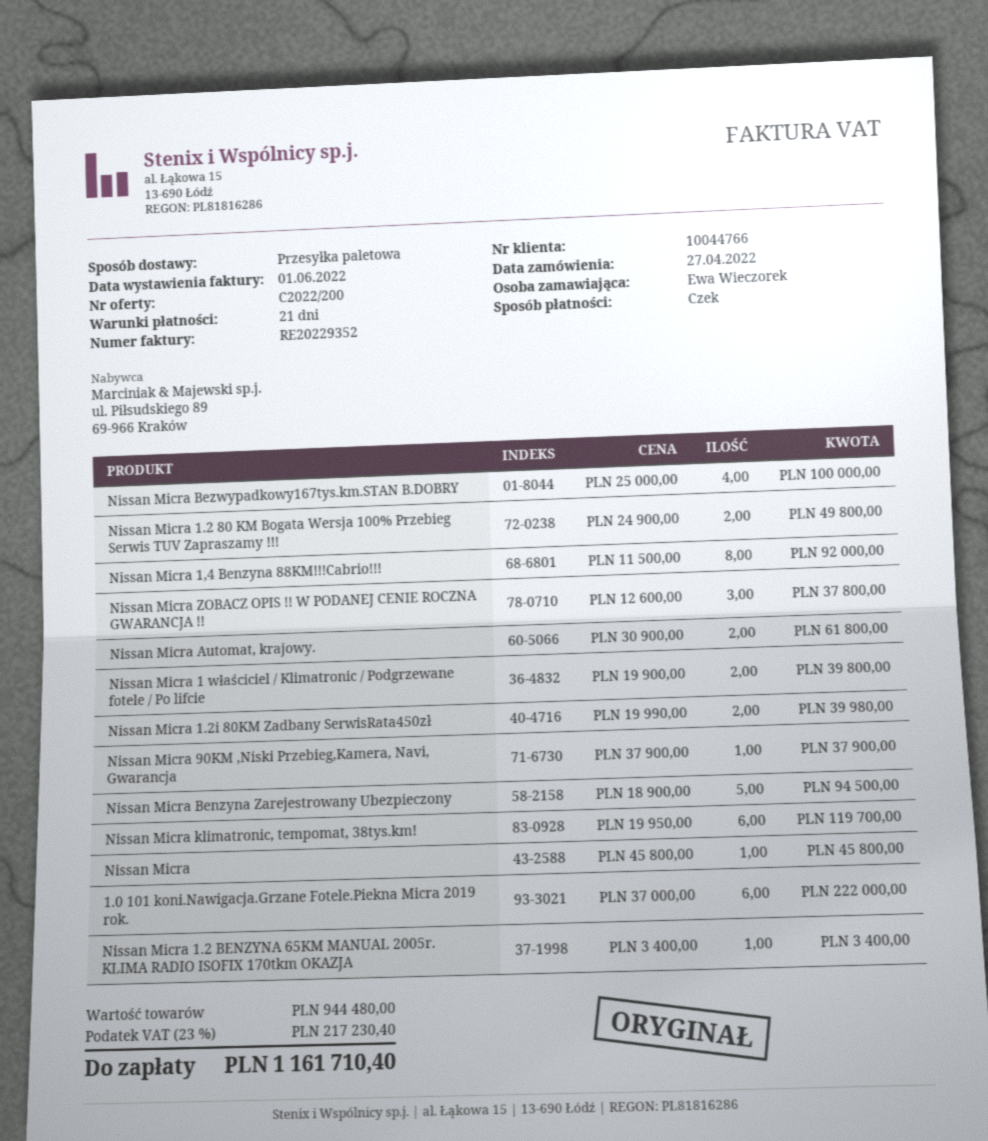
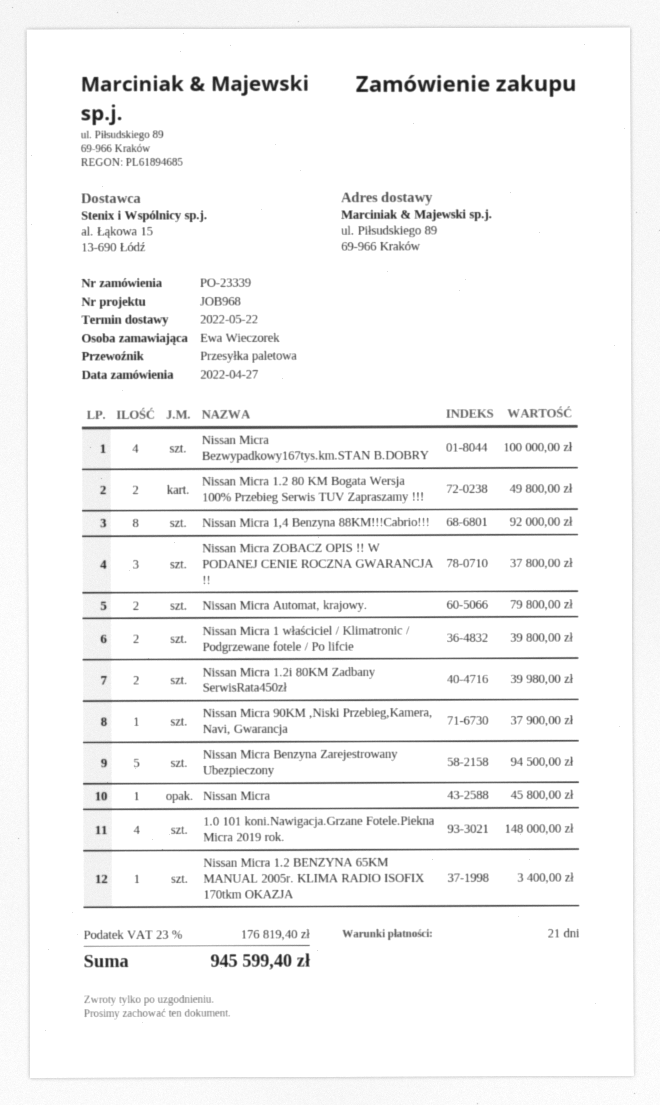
Nissan Micra Automat, krajowy.: 2 for 61800.00 -> 2 for 79800.00
Nissan Micra klimatronic, tempomat, 38tys.km!: 6 for 119700.00 -> none
1.0 101 koni.Nawigacja.Grzane Fotele.Piekna Micra 2019 rok.: 6 for 222000.00 -> 4 for 148000.00
tax: 23% = 217230.40 -> 23% = 176819.40
total: 1161710.40 -> 945599.40

